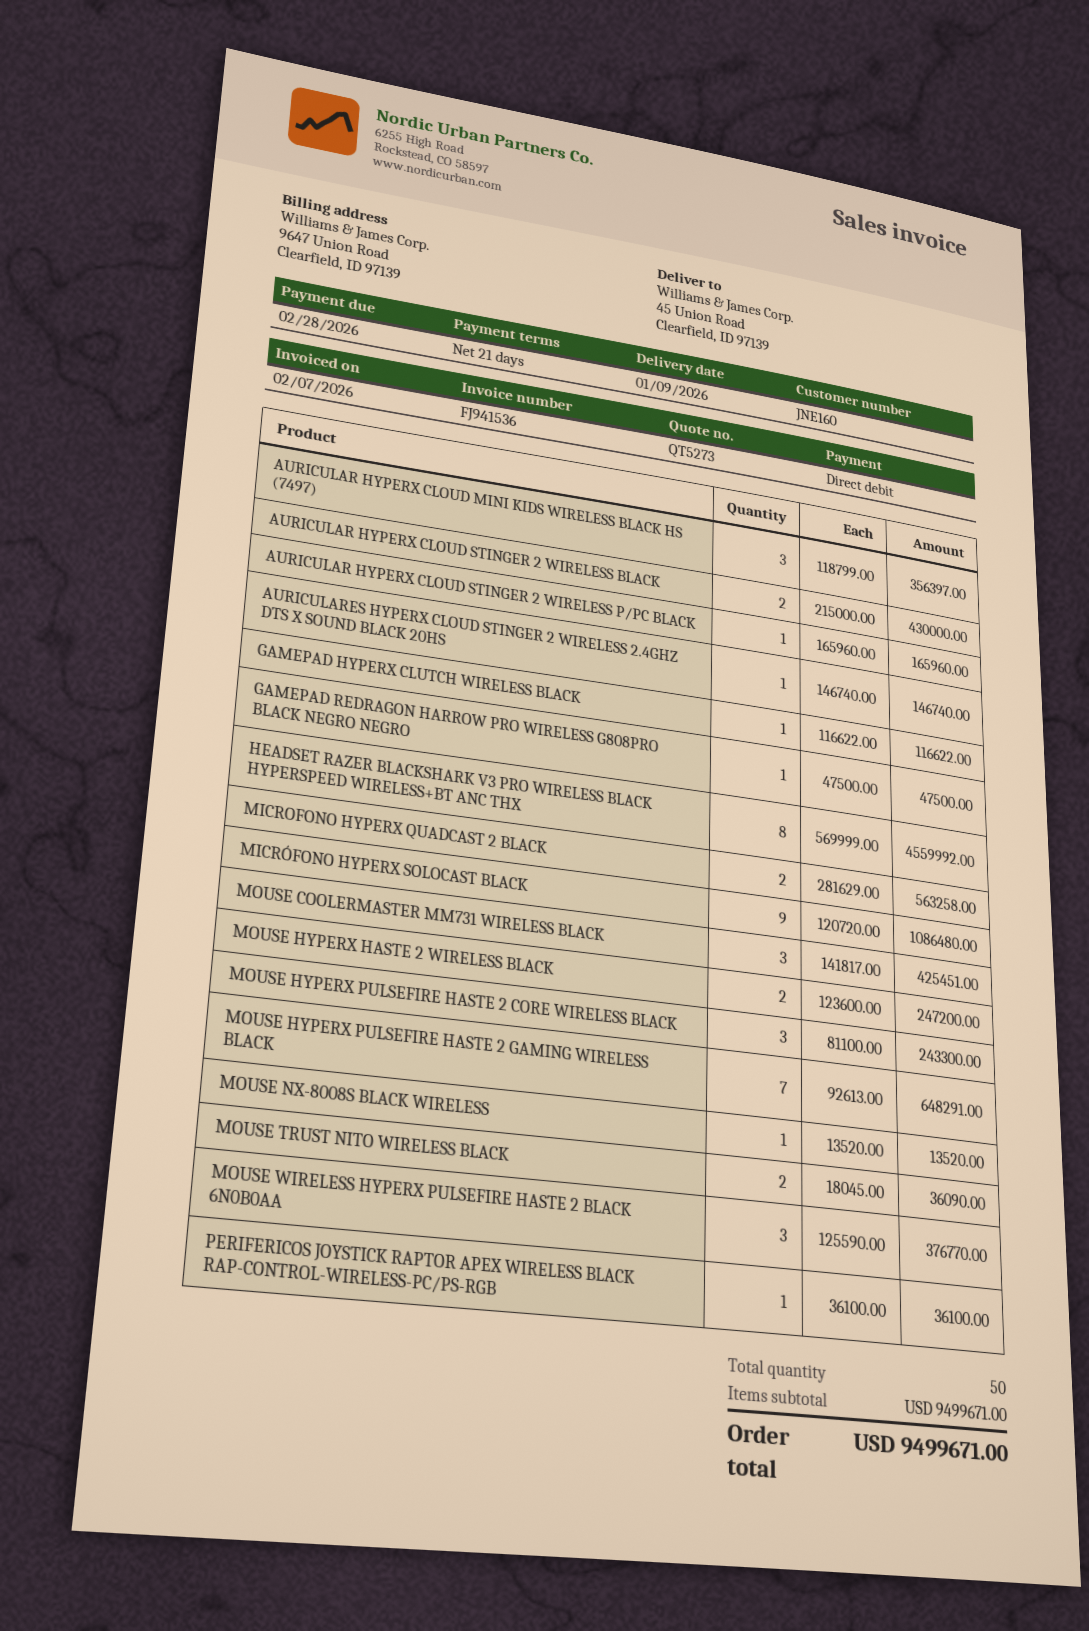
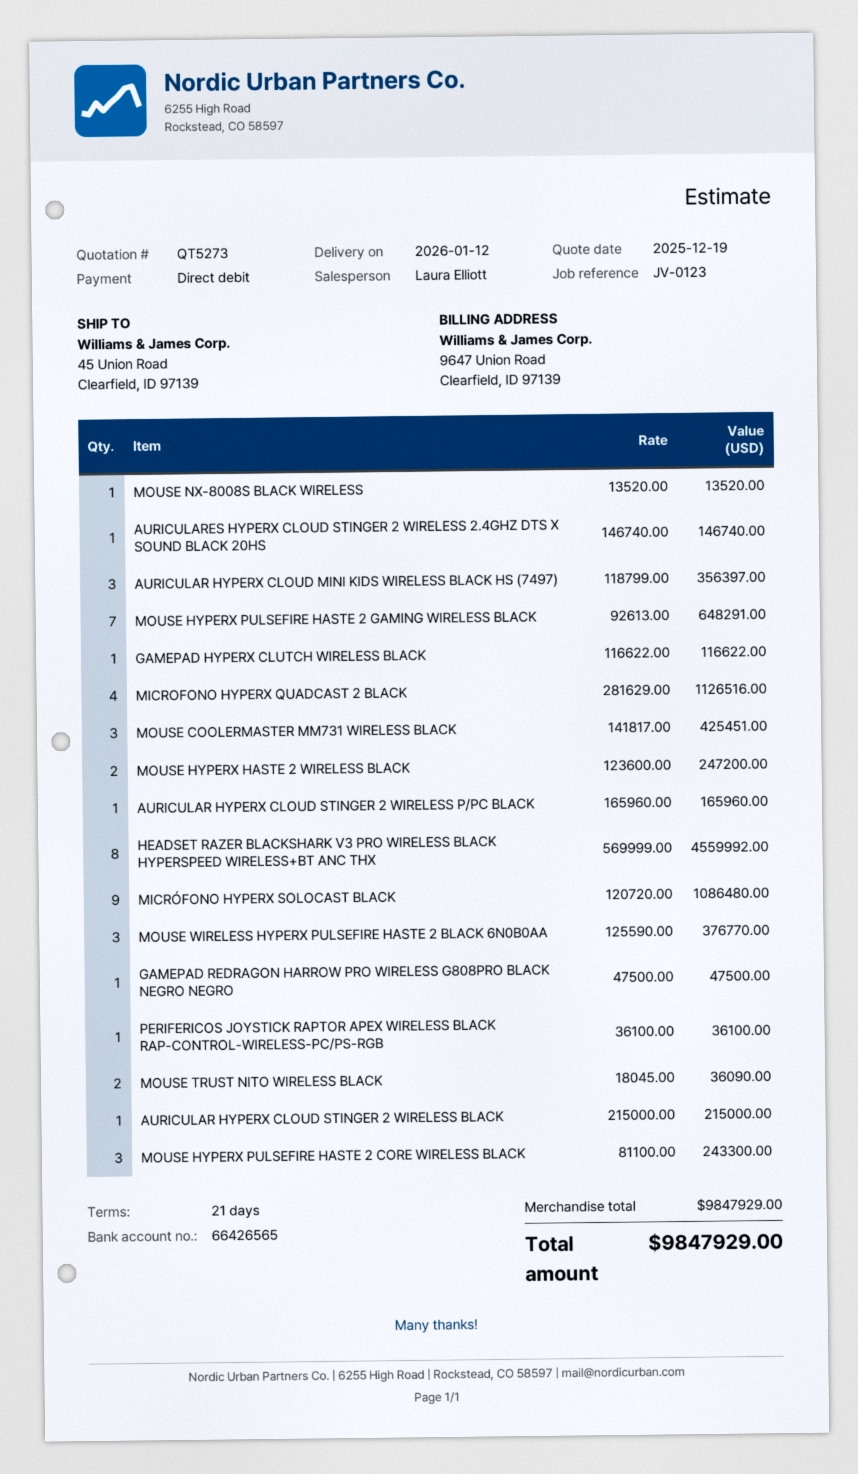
delivery date: 2026-01-09 -> 2026-01-12
AURICULAR HYPERX CLOUD STINGER 2 WIRELESS BLACK: 2 x 215000.00 = 430000.00 -> 1 x 215000.00 = 215000.00
MICROFONO HYPERX QUADCAST 2 BLACK: 2 x 281629.00 = 563258.00 -> 4 x 281629.00 = 1126516.00
subtotal: 9499671.00 -> 9847929.00
total: 9499671.00 -> 9847929.00

